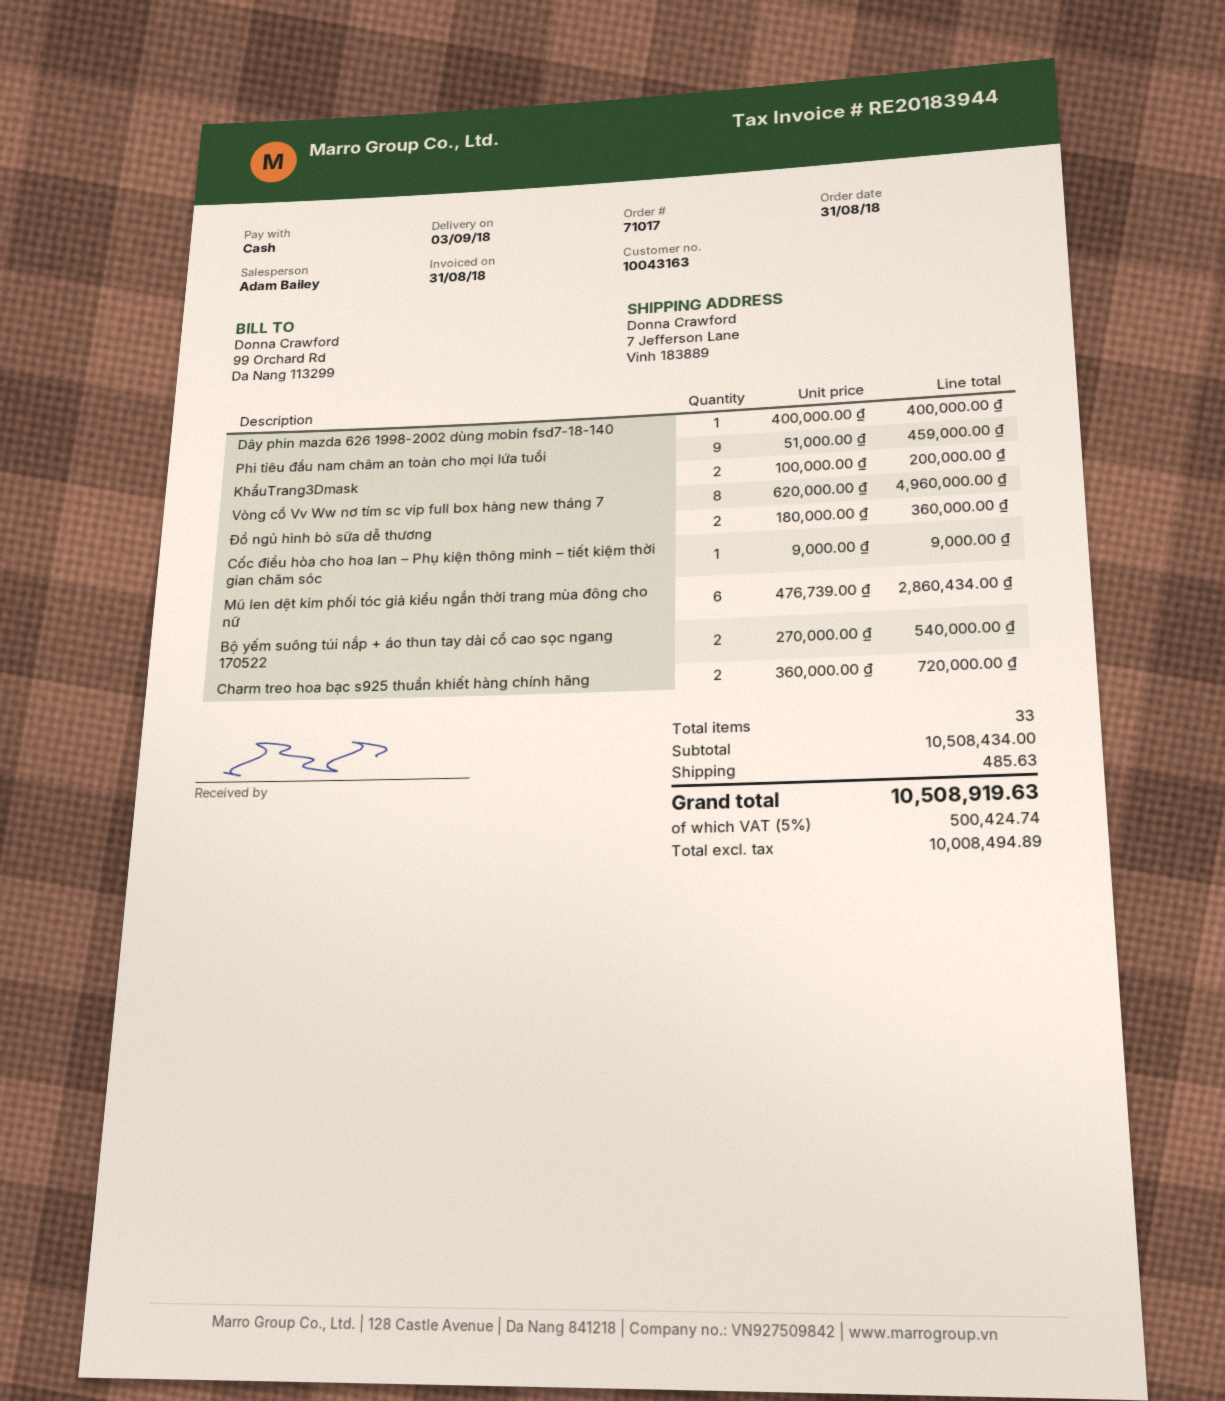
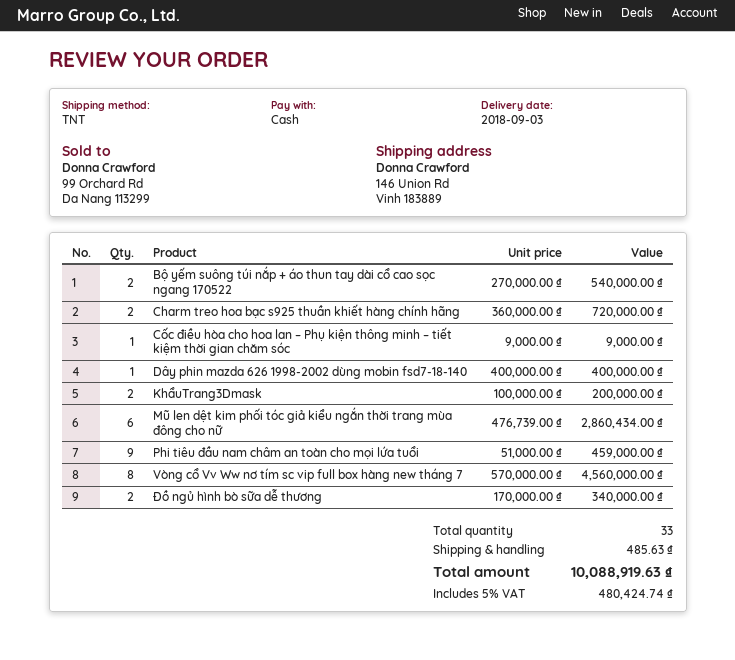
ship to: 7 Jefferson Lane, Vinh 183889 -> 146 Union Rd, Vinh 183889
Vòng cổ Vv Ww nơ tím sc vip full box hàng new tháng 7: 8 x 620000.00 = 4960000.00 -> 8 x 570000.00 = 4560000.00
Đồ ngủ hình bò sữa dễ thương: 2 x 180000.00 = 360000.00 -> 2 x 170000.00 = 340000.00
tax: 5% = 500424.74 -> 5% = 480424.74
total: 10508919.63 -> 10088919.63

